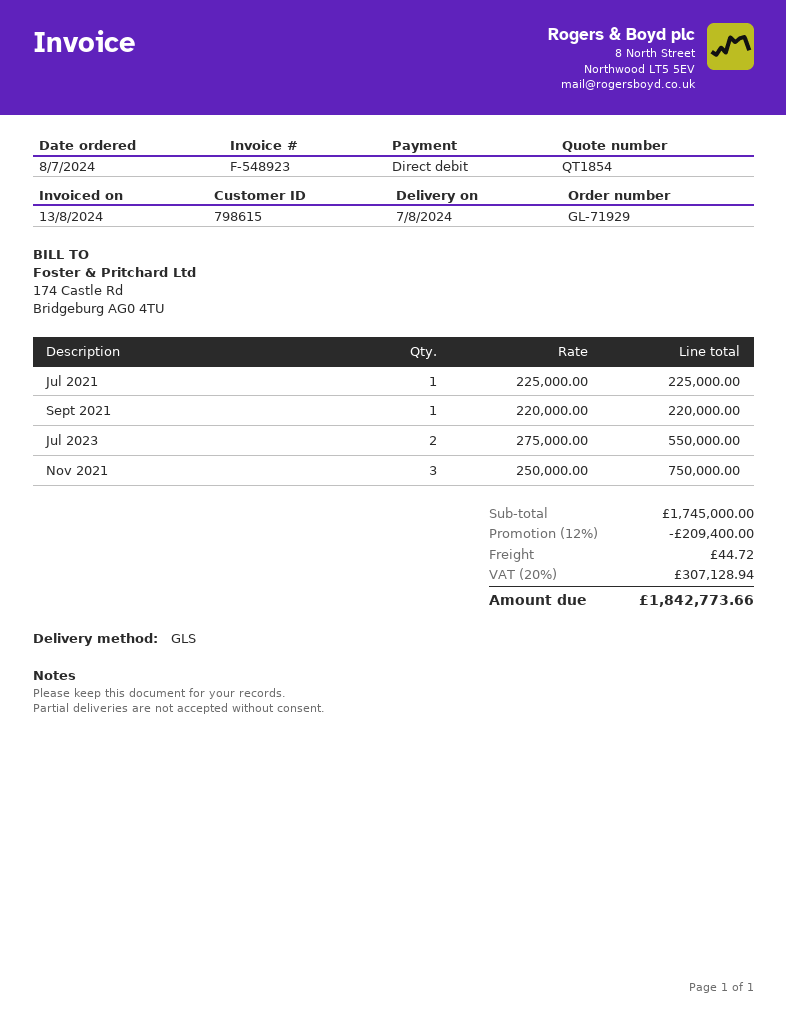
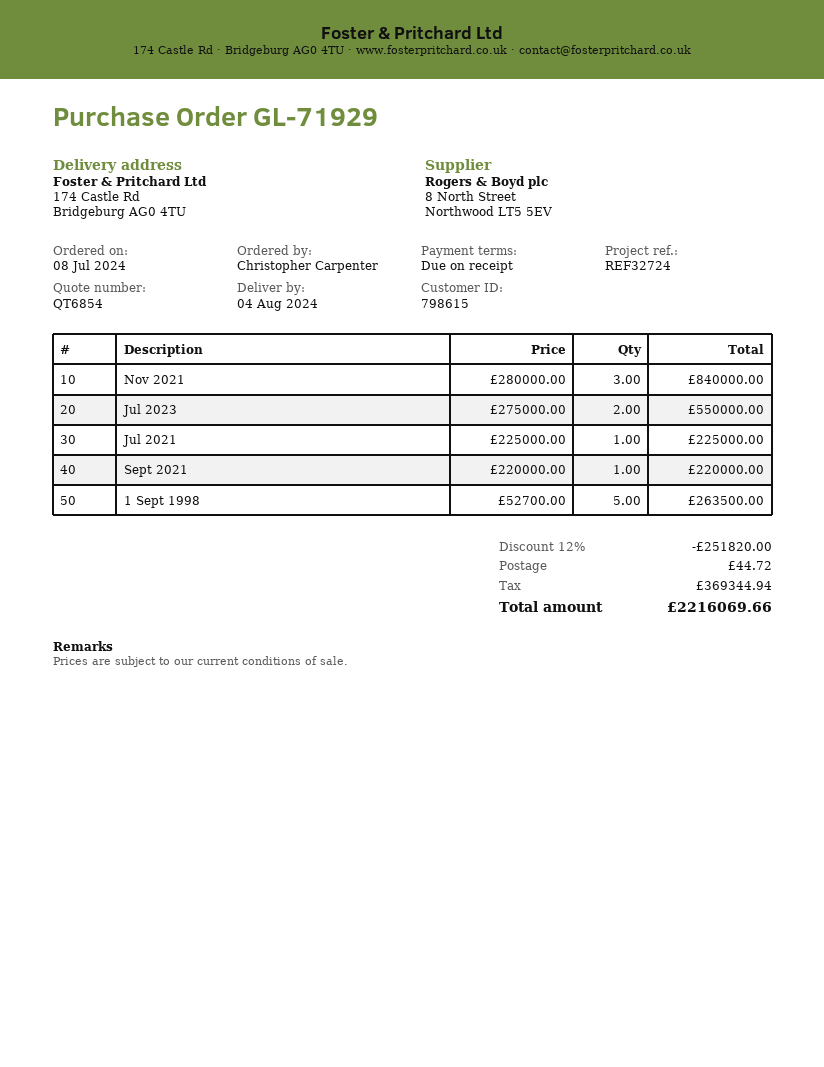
quote number: QT1854 -> QT6854
delivery date: 2024-08-07 -> 2024-08-04
Nov 2021: 3 x 250000.00 = 750000.00 -> 3 x 280000.00 = 840000.00
1 Sept 1998: none -> 5 x 52700.00 = 263500.00
discount: 12% = 209400.00 -> 12% = 251820.00
tax: 307128.94 -> 369344.94
total: 1842773.66 -> 2216069.66

